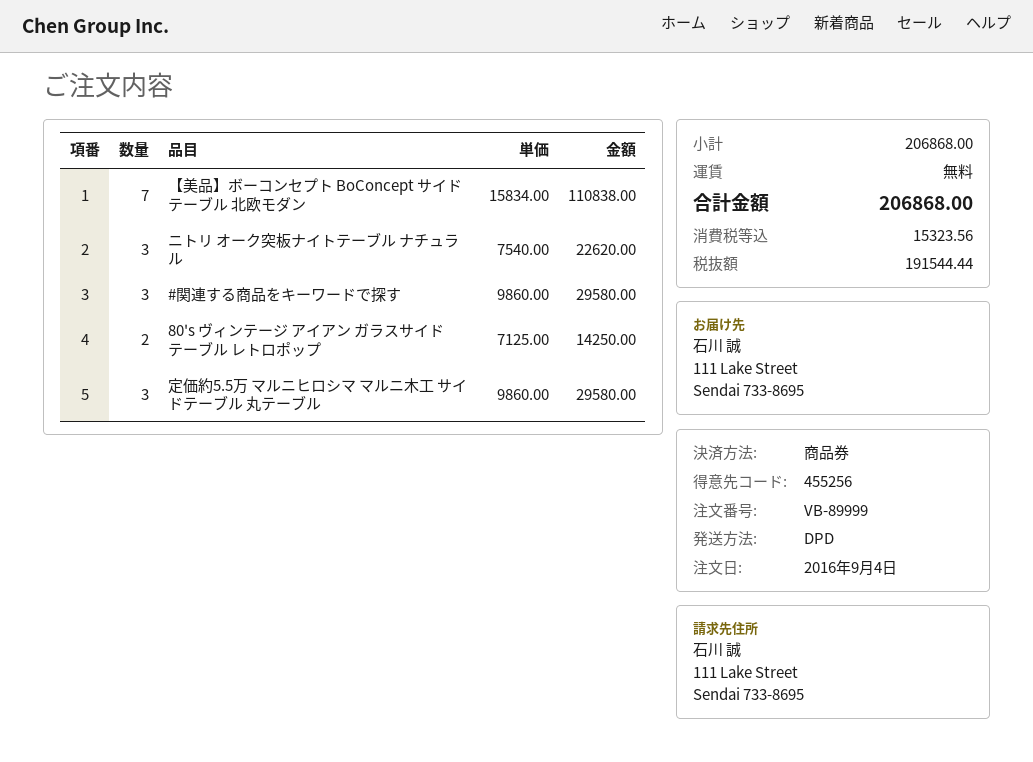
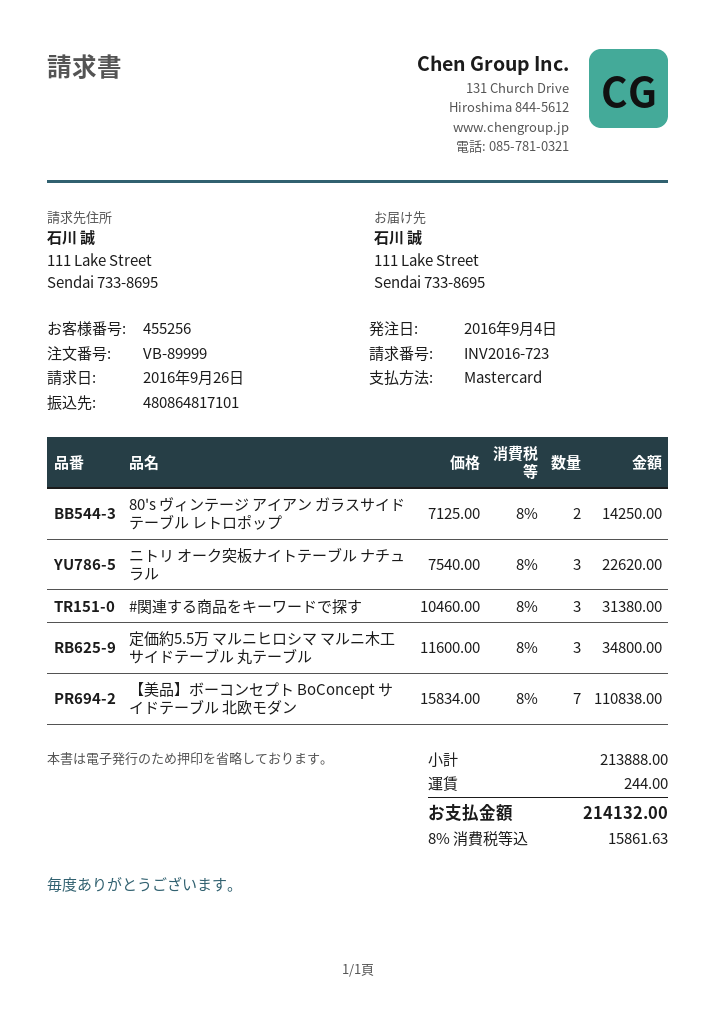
payment method: gift card -> Mastercard
#関連する商品をキーワードで探す: 3 x 9860.00 = 29580.00 -> 3 x 10460.00 = 31380.00
定価約5.5万 マルニヒロシマ マルニ木工 サイドテーブル 丸テーブル: 3 x 9860.00 = 29580.00 -> 3 x 11600.00 = 34800.00
subtotal: 206868.00 -> 213888.00
shipping: 0.00 -> 244.00
tax: 15323.56 -> 15861.63
total: 206868.00 -> 214132.00

